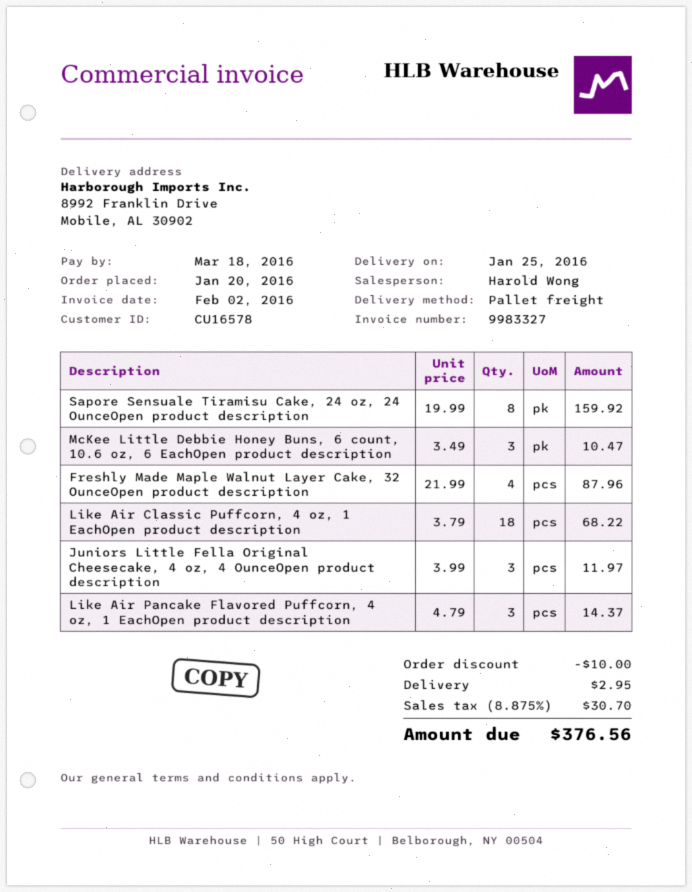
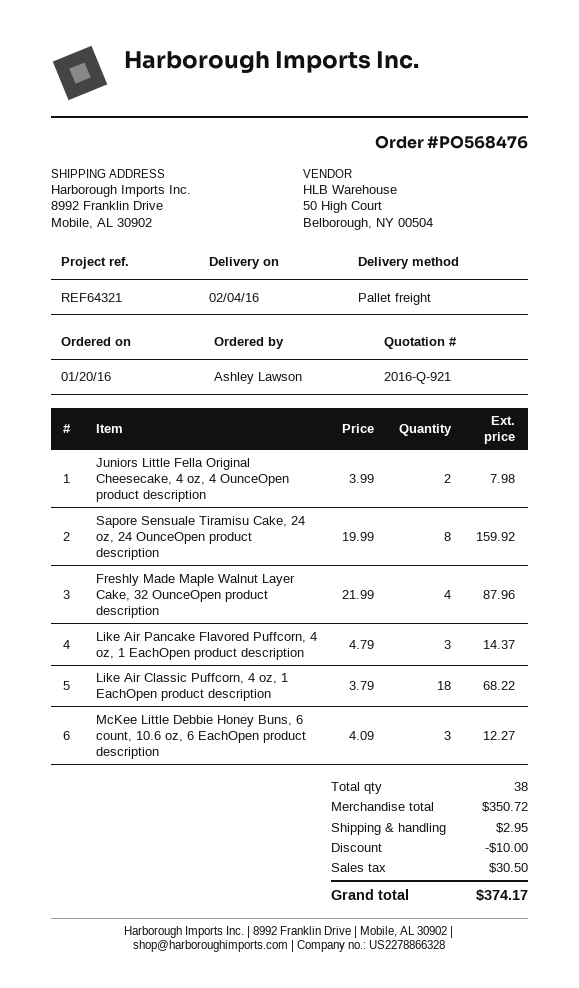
delivery date: 2016-01-25 -> 2016-02-04
McKee Little Debbie Honey Buns, 6 count, 10.6 oz, 6 EachOpen product description: 3 x 3.49 = 10.47 -> 3 x 4.09 = 12.27
Juniors Little Fella Original Cheesecake, 4 oz, 4 OunceOpen product description: 3 x 3.99 = 11.97 -> 2 x 3.99 = 7.98
tax: 30.70 -> 30.50
total: 376.56 -> 374.17

